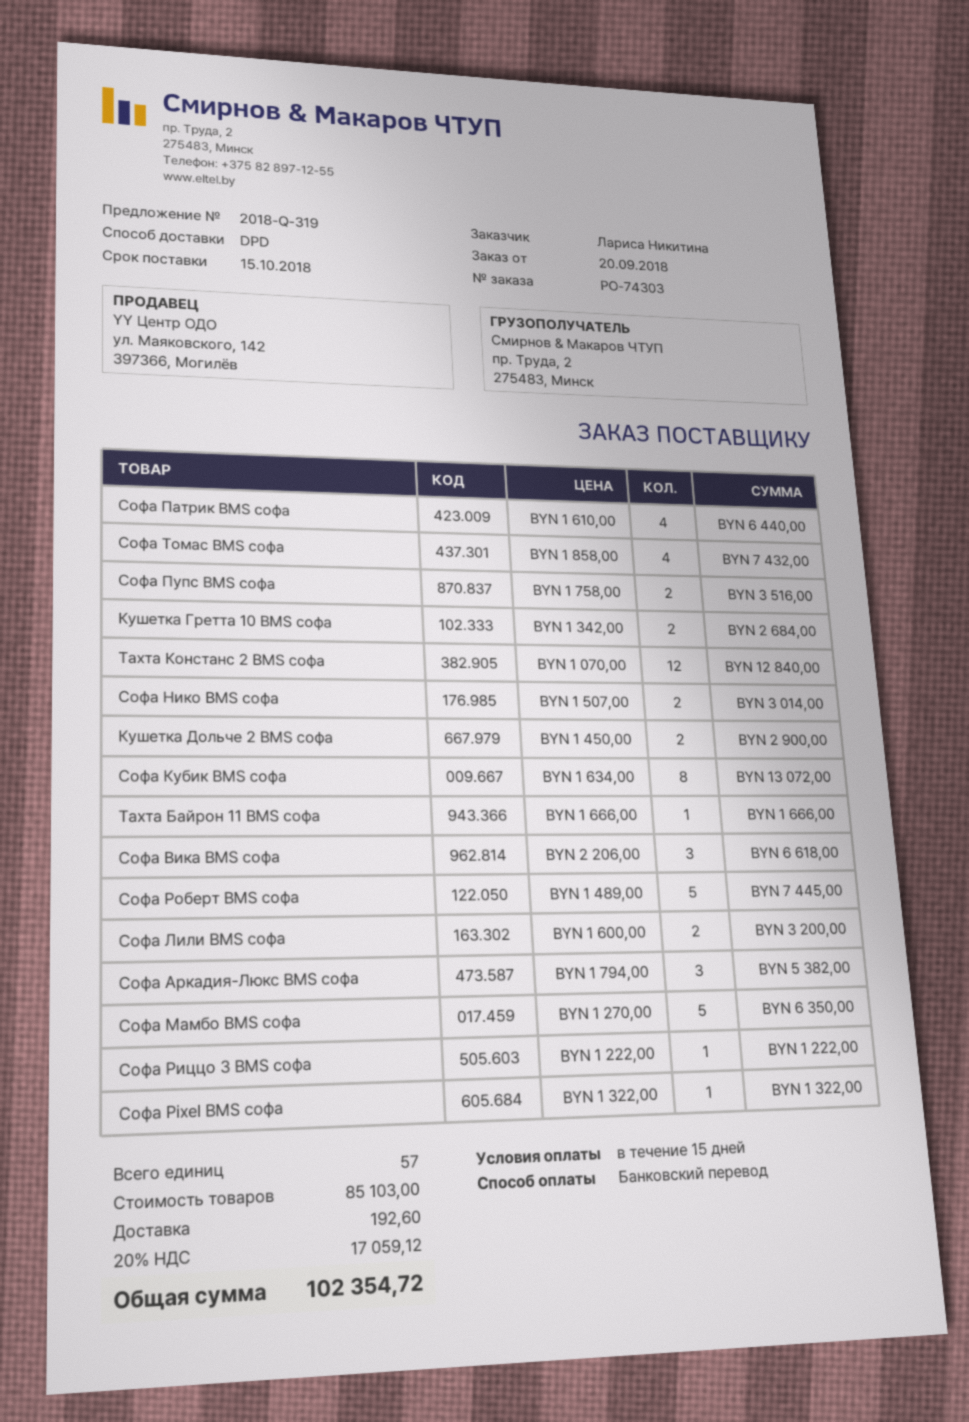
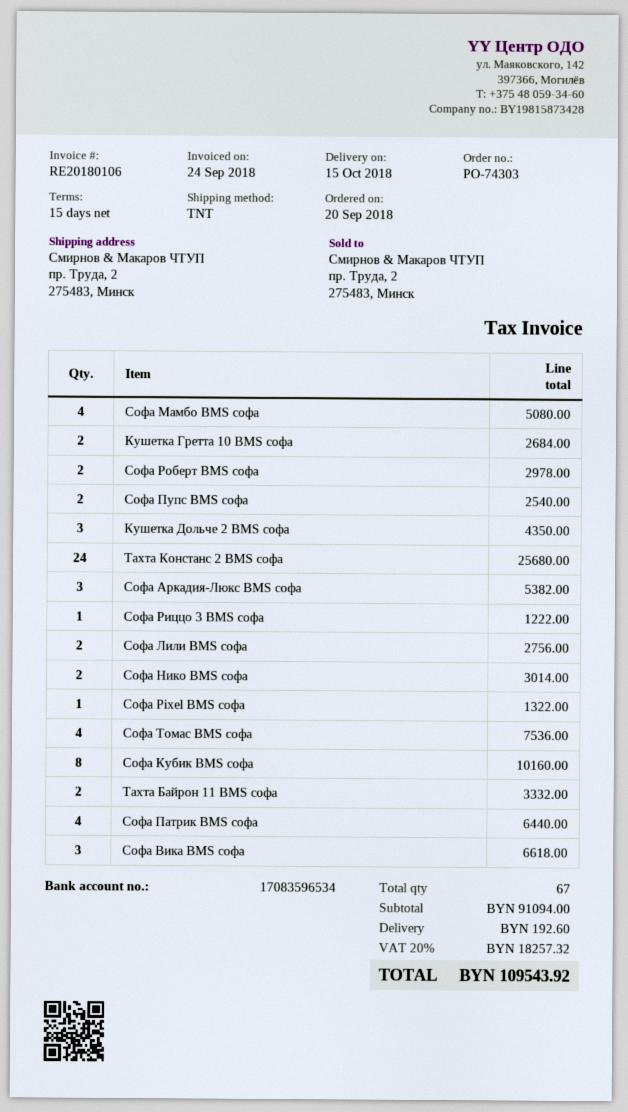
shipping method: DPD -> TNT
Софа Томас BMS софа: 4 for 7432.00 -> 4 for 7536.00
Софа Пупс BMS софа: 2 for 3516.00 -> 2 for 2540.00
Тахта Констанс 2 BMS софа: 12 for 12840.00 -> 24 for 25680.00
Кушетка Дольче 2 BMS софа: 2 for 2900.00 -> 3 for 4350.00
Софа Кубик BMS софа: 8 for 13072.00 -> 8 for 10160.00
Тахта Байрон 11 BMS софа: 1 for 1666.00 -> 2 for 3332.00
Софа Роберт BMS софа: 5 for 7445.00 -> 2 for 2978.00
Софа Лили BMS софа: 2 for 3200.00 -> 2 for 2756.00
Софа Мамбо BMS софа: 5 for 6350.00 -> 4 for 5080.00
total quantity: 57 -> 67
subtotal: 85103.00 -> 91094.00
tax: 20% = 17059.12 -> 20% = 18257.32
total: 102354.72 -> 109543.92

